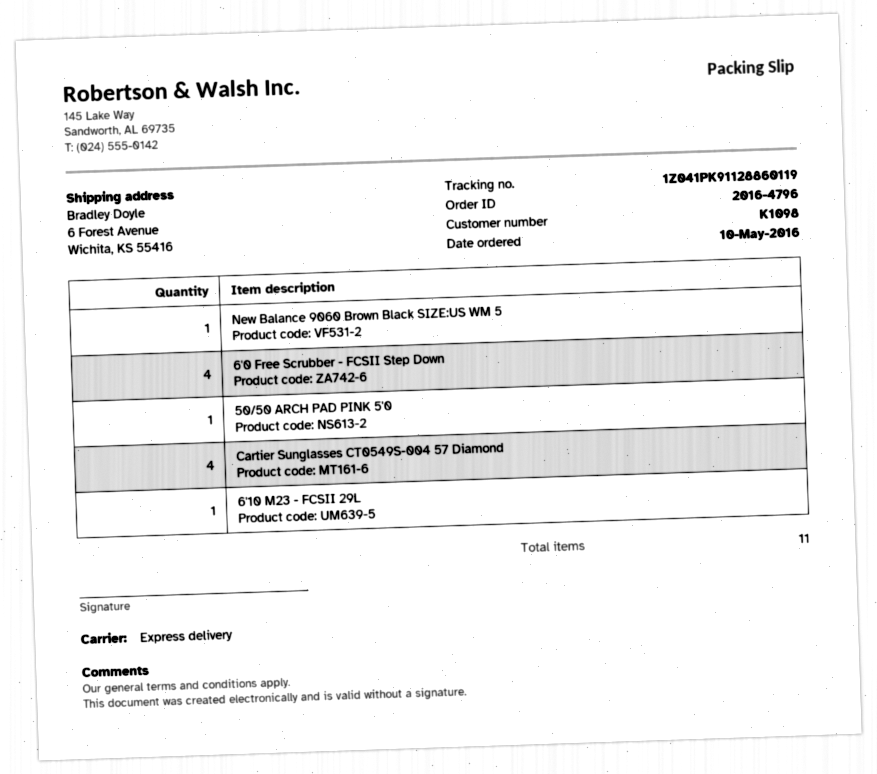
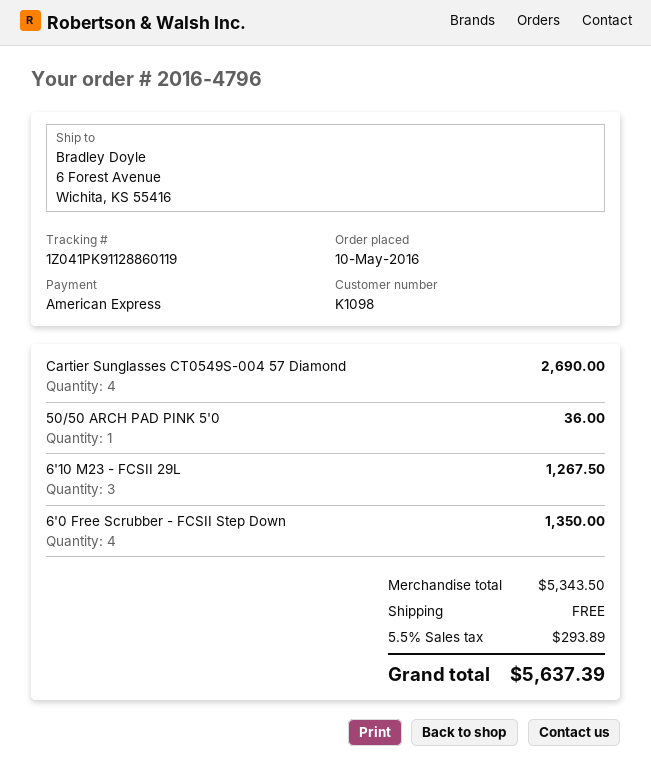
New Balance 9060 Brown Black SIZE:US WM 5: 1 -> none
6'10 M23 - FCSII 29L: 1 -> 3

